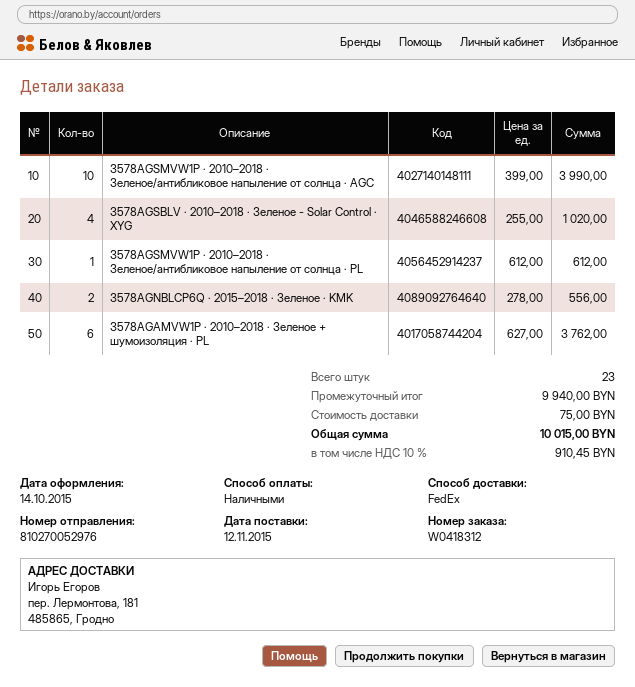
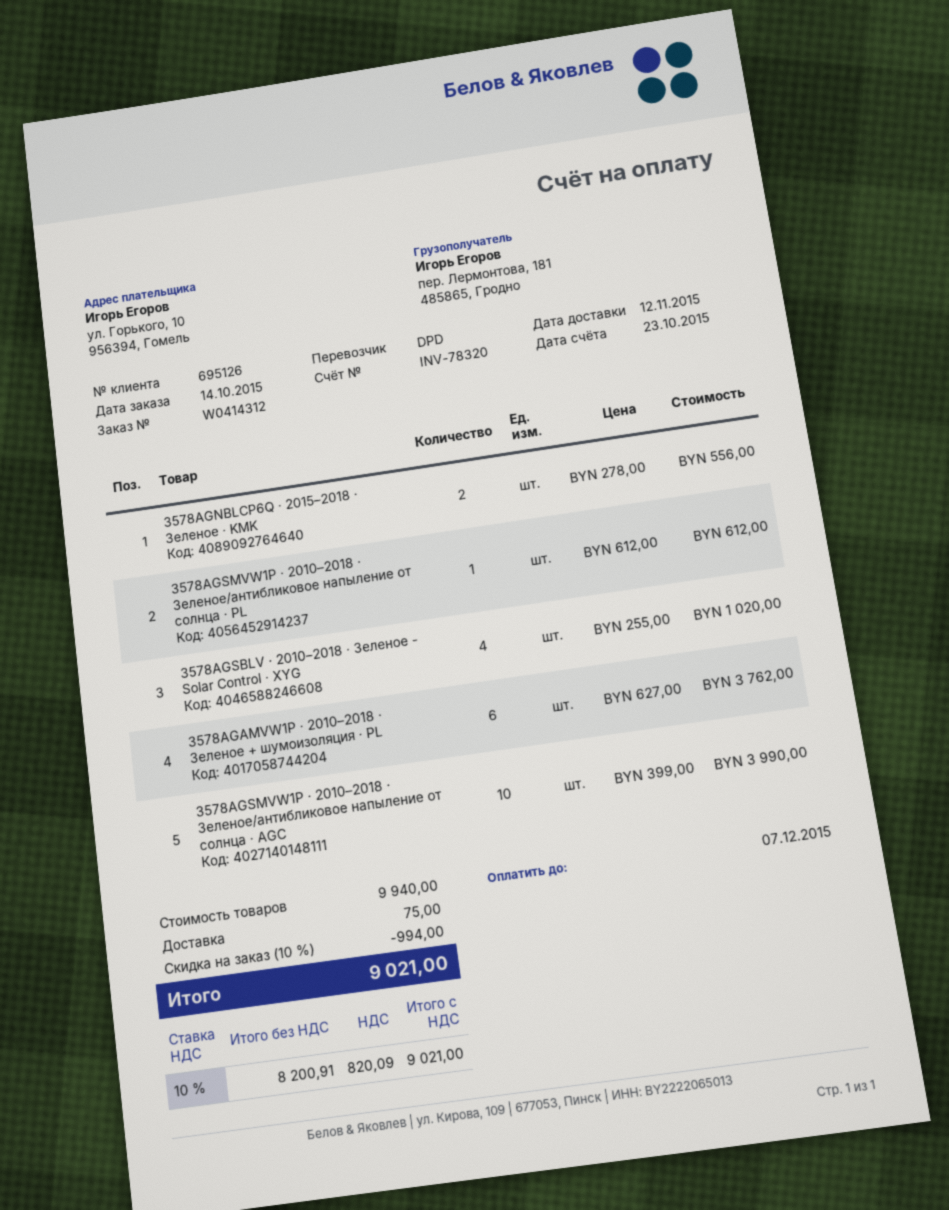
order number: W0418312 -> W0414312
shipping method: FedEx -> DPD
discount: none -> 10% = 994.00
tax: 10% = 910.45 -> 10% = 820.09
total: 10015.00 -> 9021.00

